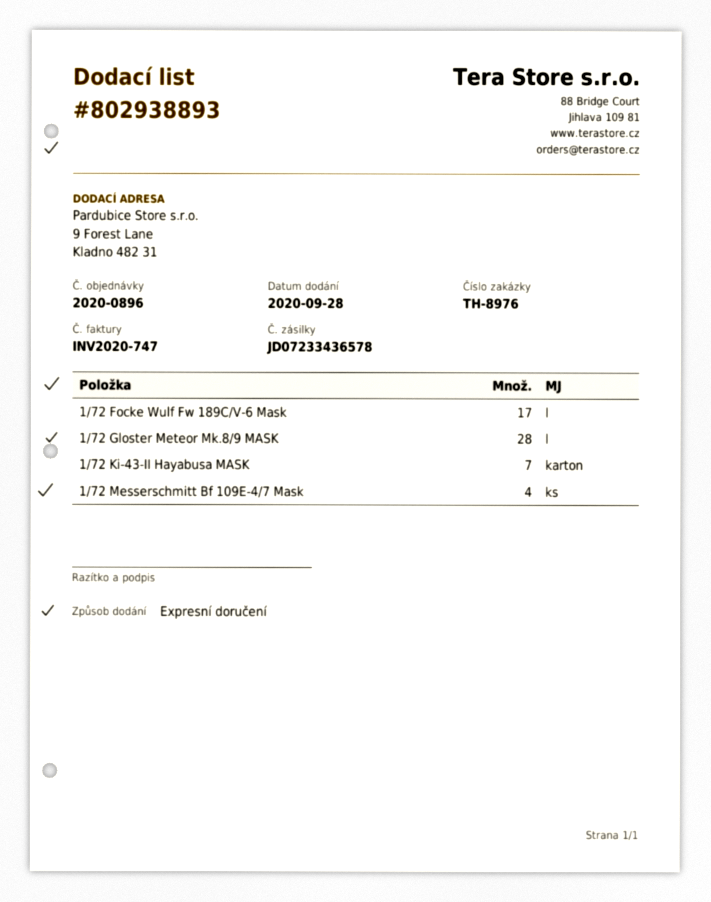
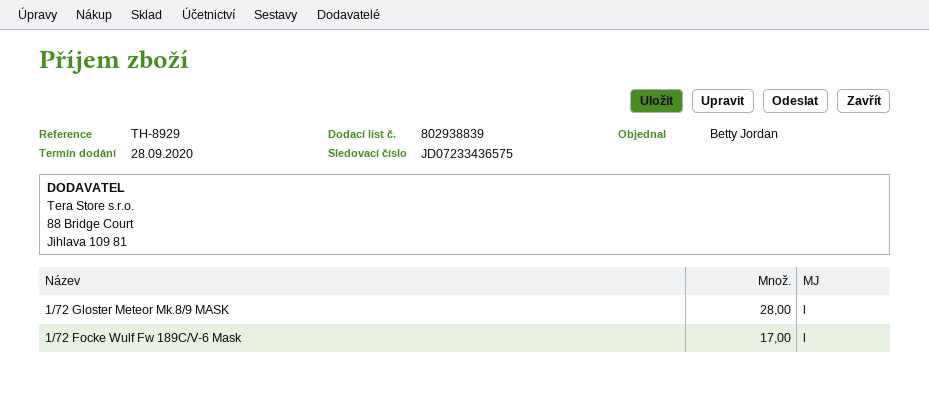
delivery note number: 802938893 -> 802938839
reference: TH-8976 -> TH-8929
tracking number: JD07233436578 -> JD07233436575
1/72 Ki-43-II Hayabusa MASK: 7 -> none
1/72 Messerschmitt Bf 109E-4/7 Mask: 4 -> none

